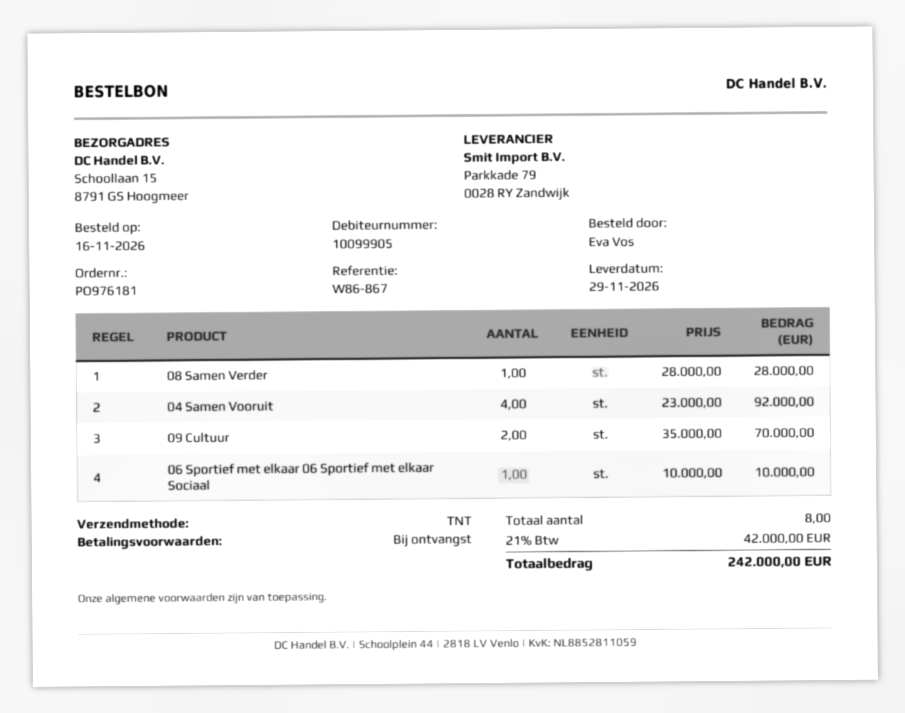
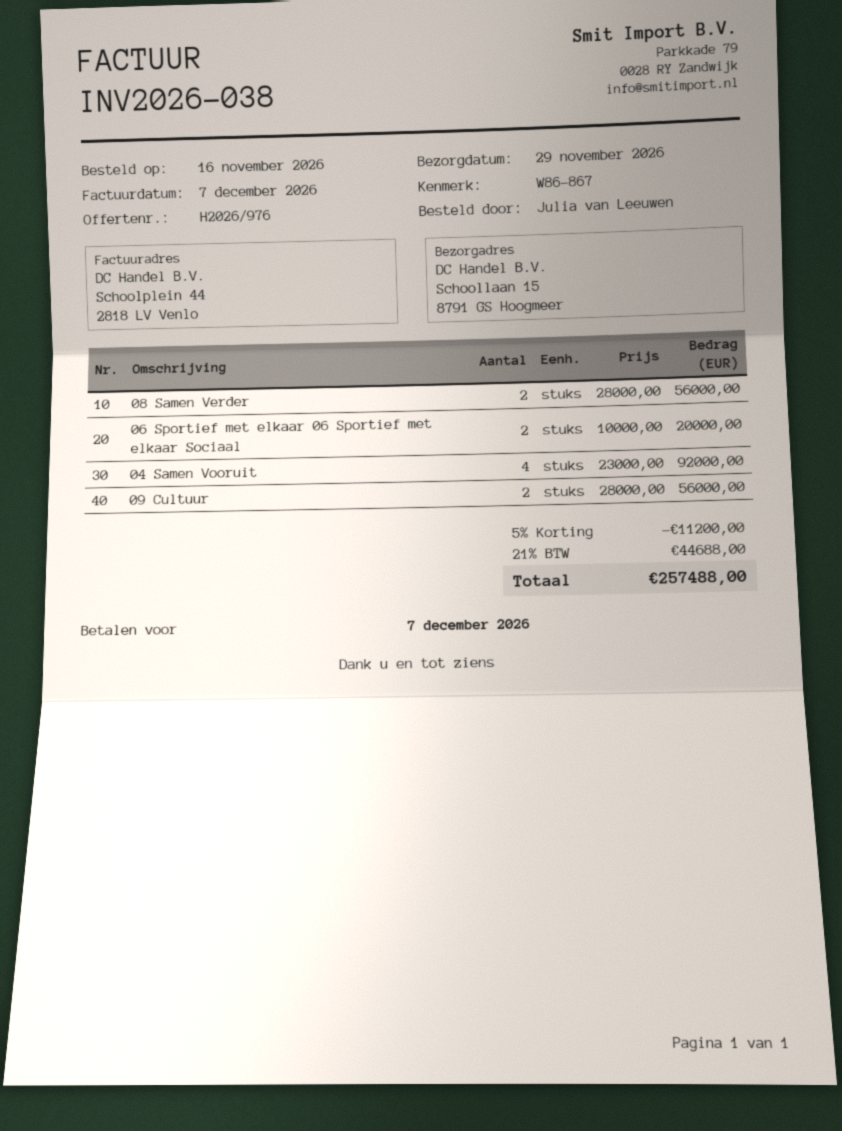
ordered by: Eva Vos -> Julia van Leeuwen
08 Samen Verder: 1 x 28000.00 = 28000.00 -> 2 x 28000.00 = 56000.00
09 Cultuur: 2 x 35000.00 = 70000.00 -> 2 x 28000.00 = 56000.00
06 Sportief met elkaar 06 Sportief met elkaar Sociaal: 1 x 10000.00 = 10000.00 -> 2 x 10000.00 = 20000.00
discount: none -> 5% = 11200.00
tax: 21% = 42000.00 -> 21% = 44688.00
total: 242000.00 -> 257488.00

